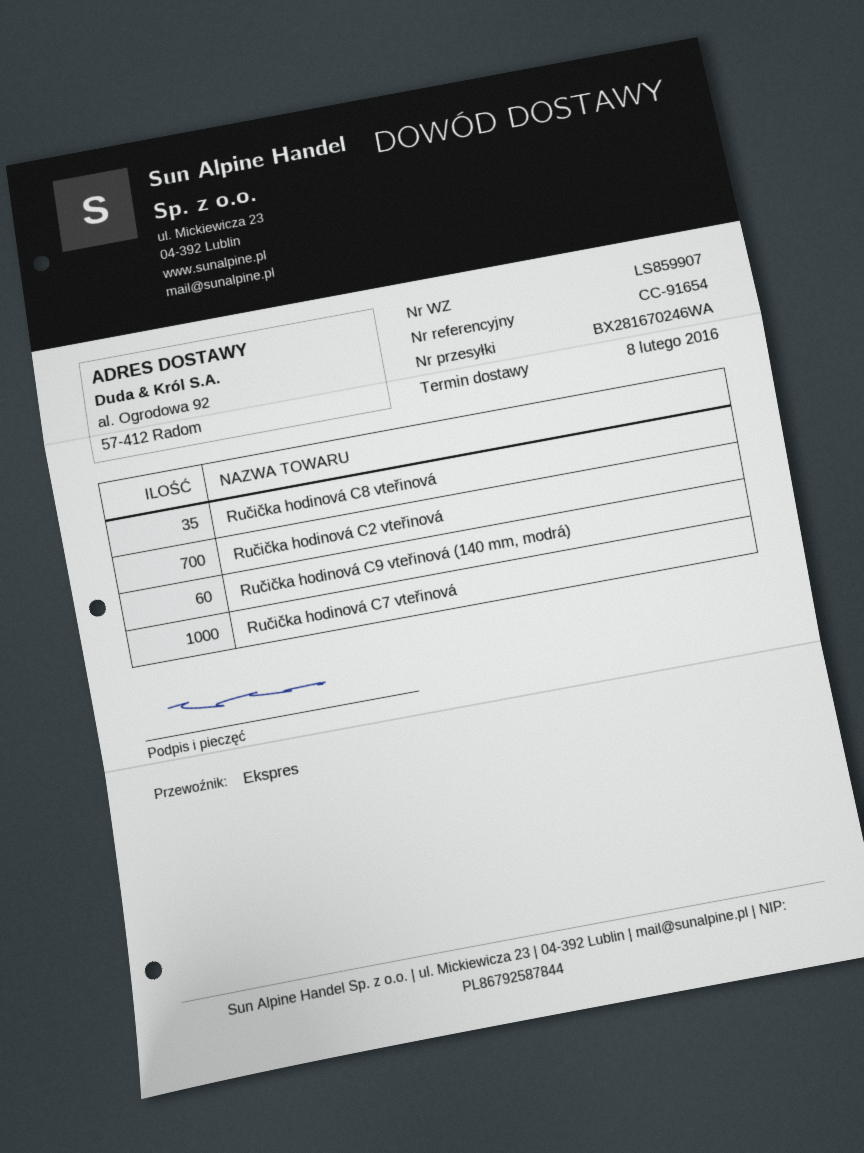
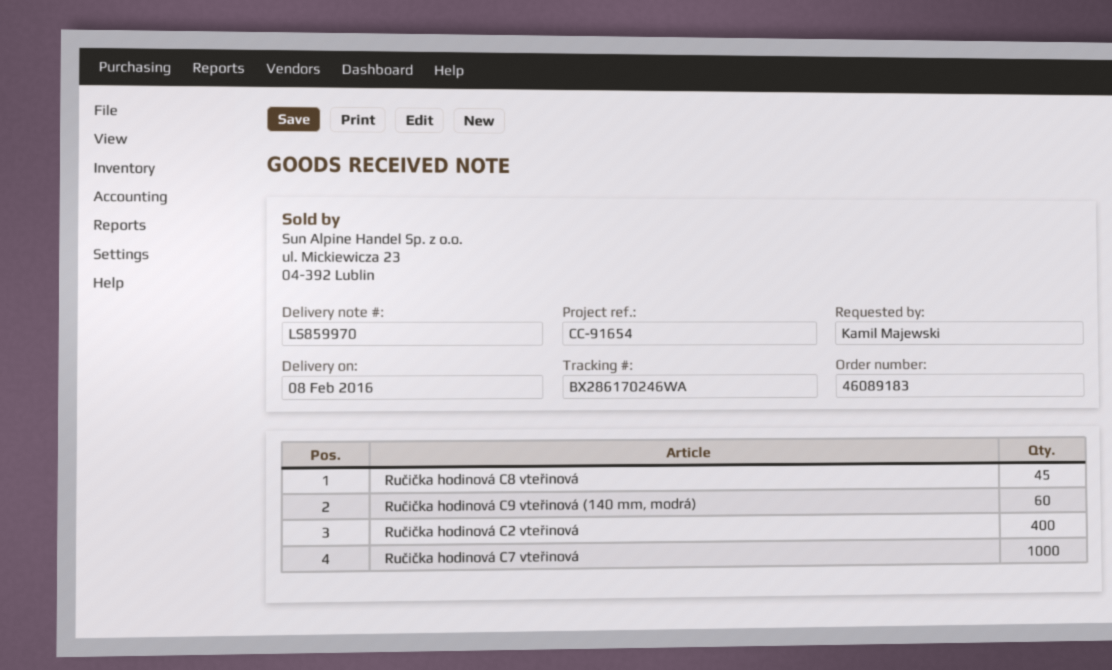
delivery note number: LS859907 -> LS859970
tracking number: BX281670246WA -> BX286170246WA
Ručička hodinová C8 vteřinová: 35 -> 45
Ručička hodinová C2 vteřinová: 700 -> 400

